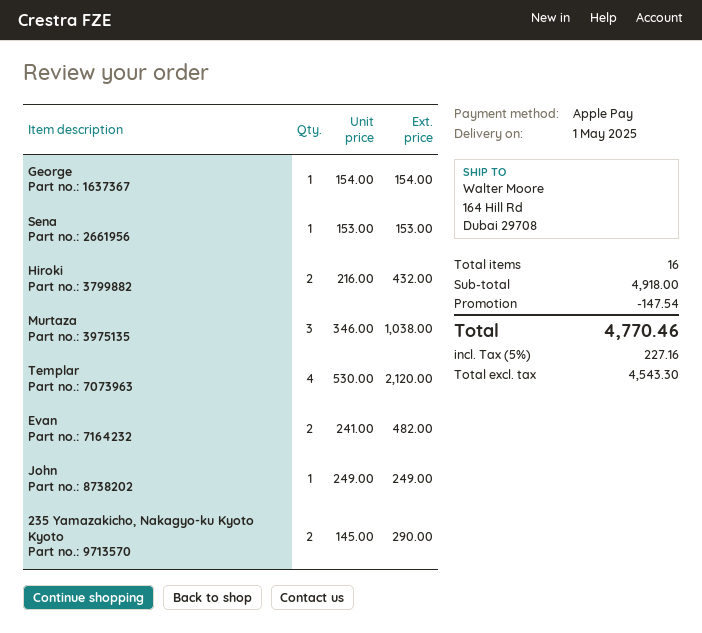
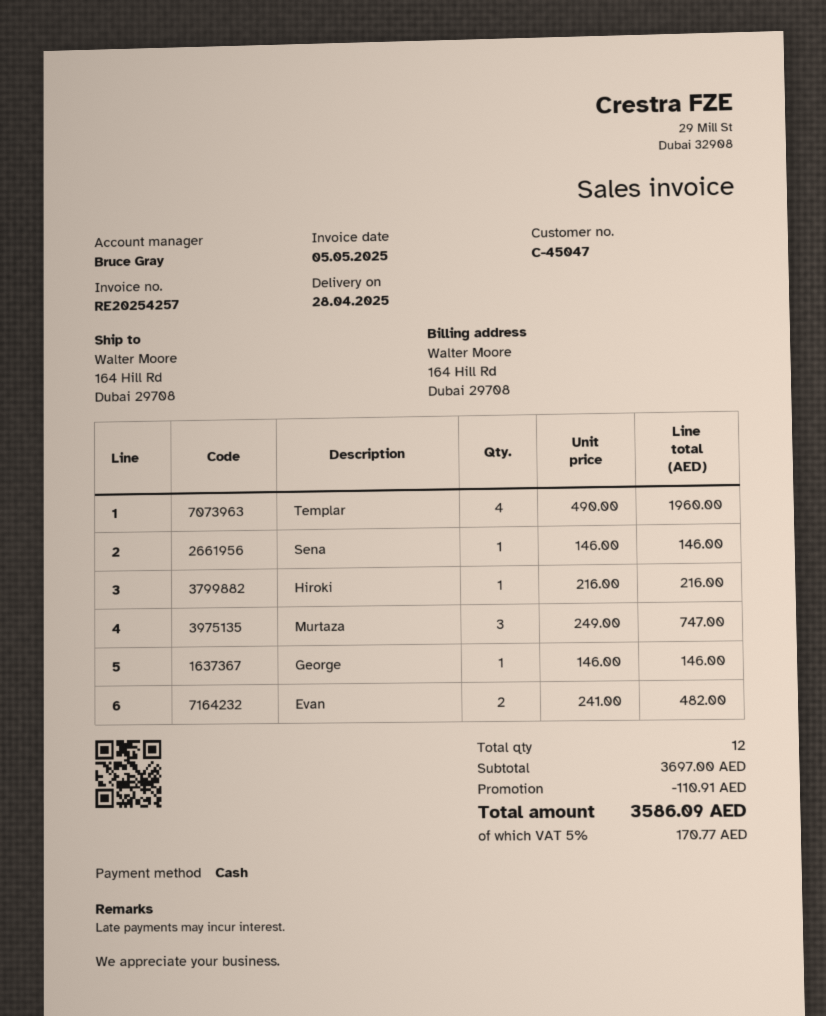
delivery date: 2025-05-01 -> 2025-04-28
payment method: Apple Pay -> cash
George: 1 x 154.00 = 154.00 -> 1 x 146.00 = 146.00
Sena: 1 x 153.00 = 153.00 -> 1 x 146.00 = 146.00
Hiroki: 2 x 216.00 = 432.00 -> 1 x 216.00 = 216.00
Murtaza: 3 x 346.00 = 1038.00 -> 3 x 249.00 = 747.00
Templar: 4 x 530.00 = 2120.00 -> 4 x 490.00 = 1960.00
John: 1 x 249.00 = 249.00 -> none
235 Yamazakicho, Nakagyo-ku Kyoto Kyoto: 2 x 145.00 = 290.00 -> none
total quantity: 16 -> 12
subtotal: 4918.00 -> 3697.00
discount: 147.54 -> 110.91
tax: 5% = 227.16 -> 5% = 170.77
total: 4770.46 -> 3586.09

